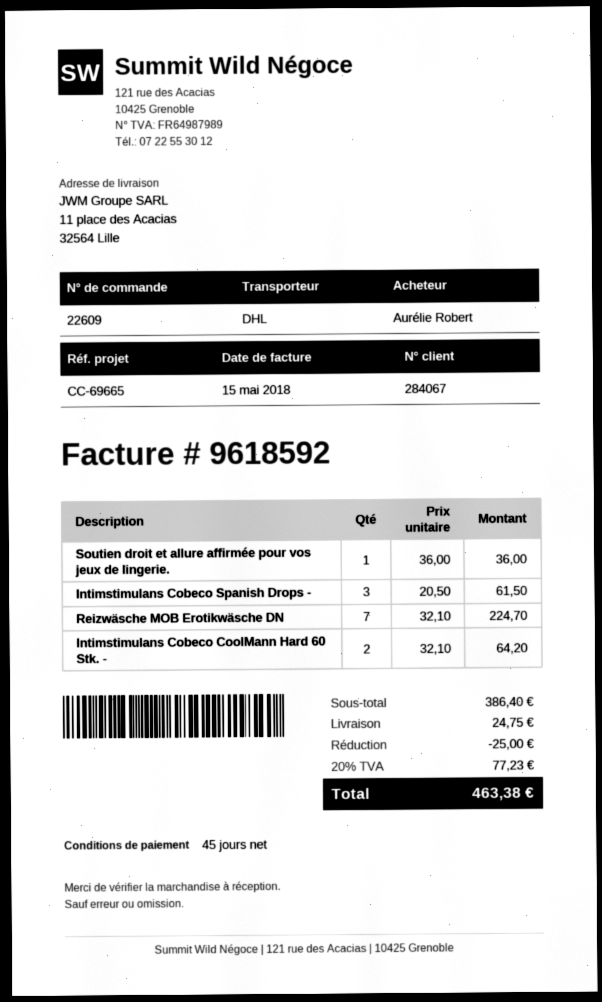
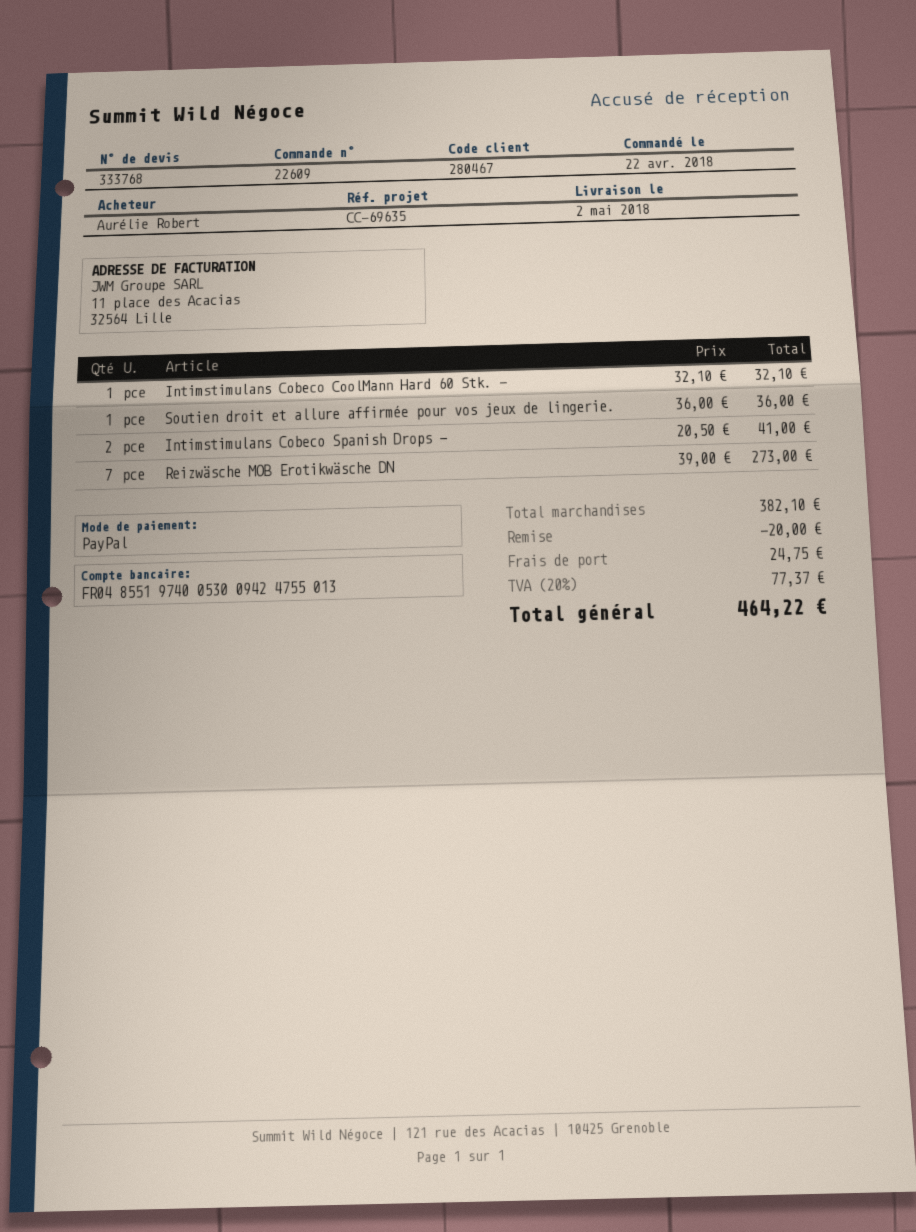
customer number: 284067 -> 280467
reference: CC-69665 -> CC-69635
Intimstimulans Cobeco Spanish Drops -: 3 x 20.50 = 61.50 -> 2 x 20.50 = 41.00
Reizwäsche MOB Erotikwäsche DN: 7 x 32.10 = 224.70 -> 7 x 39.00 = 273.00
Intimstimulans Cobeco CoolMann Hard 60 Stk. -: 2 x 32.10 = 64.20 -> 1 x 32.10 = 32.10
subtotal: 386.40 -> 382.10
discount: 25.00 -> 20.00
tax: 20% = 77.23 -> 20% = 77.37
total: 463.38 -> 464.22

